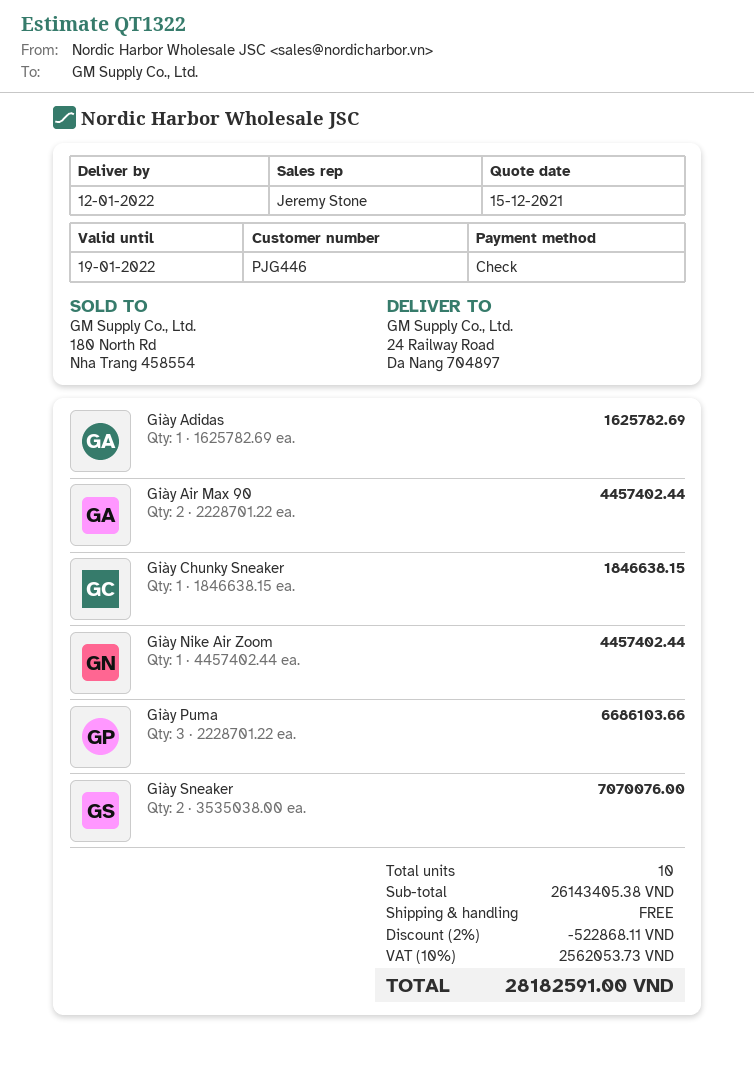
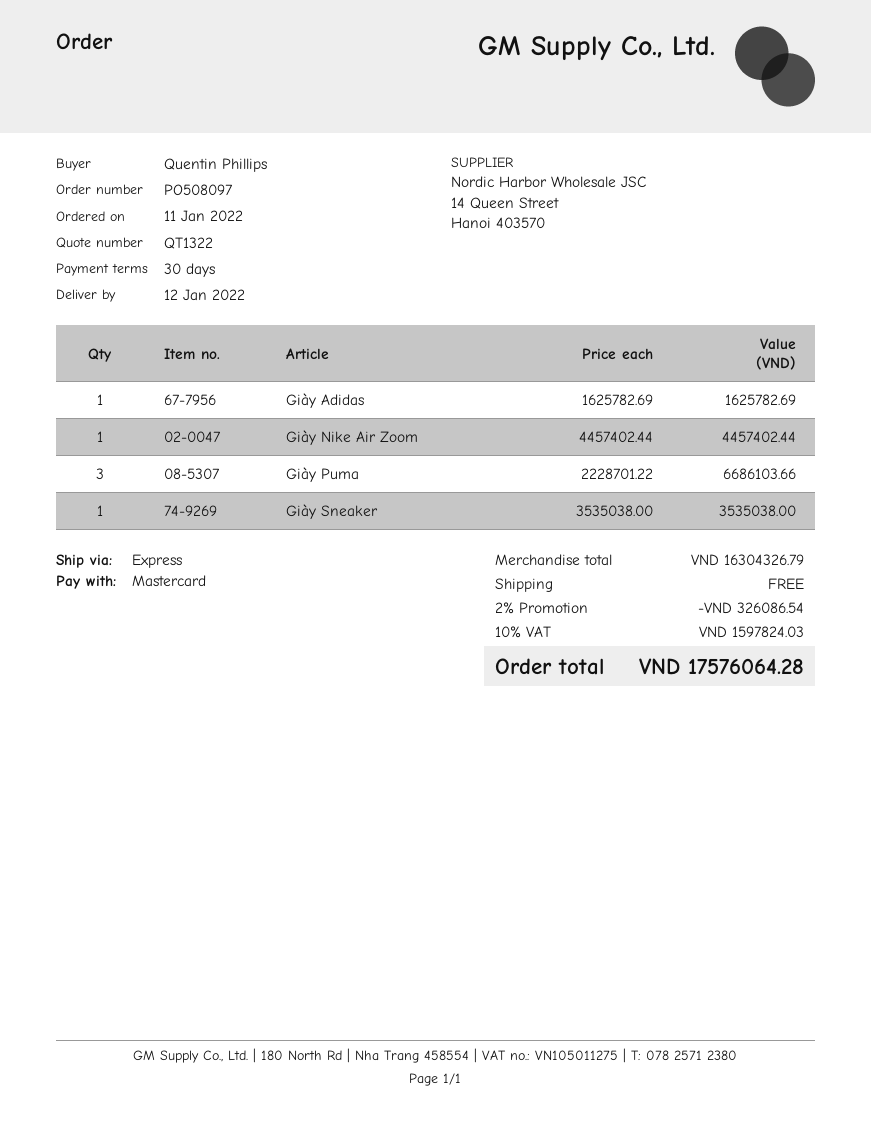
payment method: cheque -> Mastercard
Giày Air Max 90: 2 x 2228701.22 = 4457402.44 -> none
Giày Chunky Sneaker: 1 x 1846638.15 = 1846638.15 -> none
Giày Sneaker: 2 x 3535038.00 = 7070076.00 -> 1 x 3535038.00 = 3535038.00
subtotal: 26143405.38 -> 16304326.79
discount: 2% = 522868.11 -> 2% = 326086.54
tax: 10% = 2562053.73 -> 10% = 1597824.03
total: 28182591.00 -> 17576064.28

